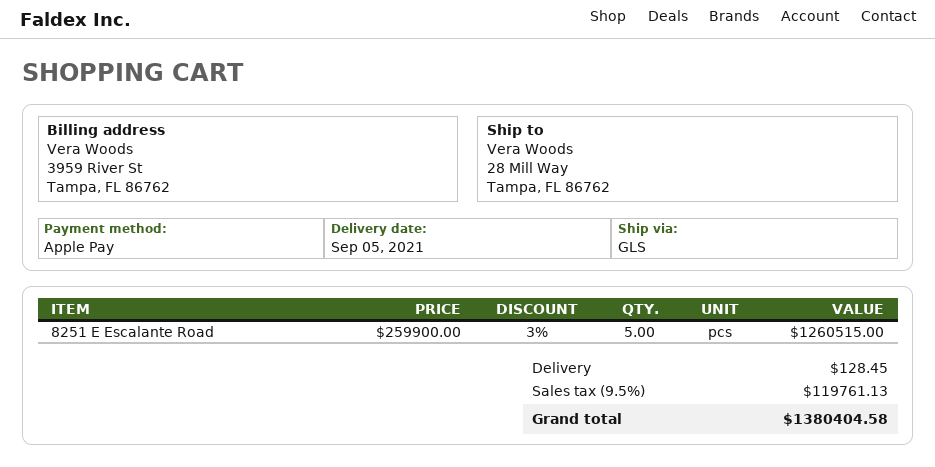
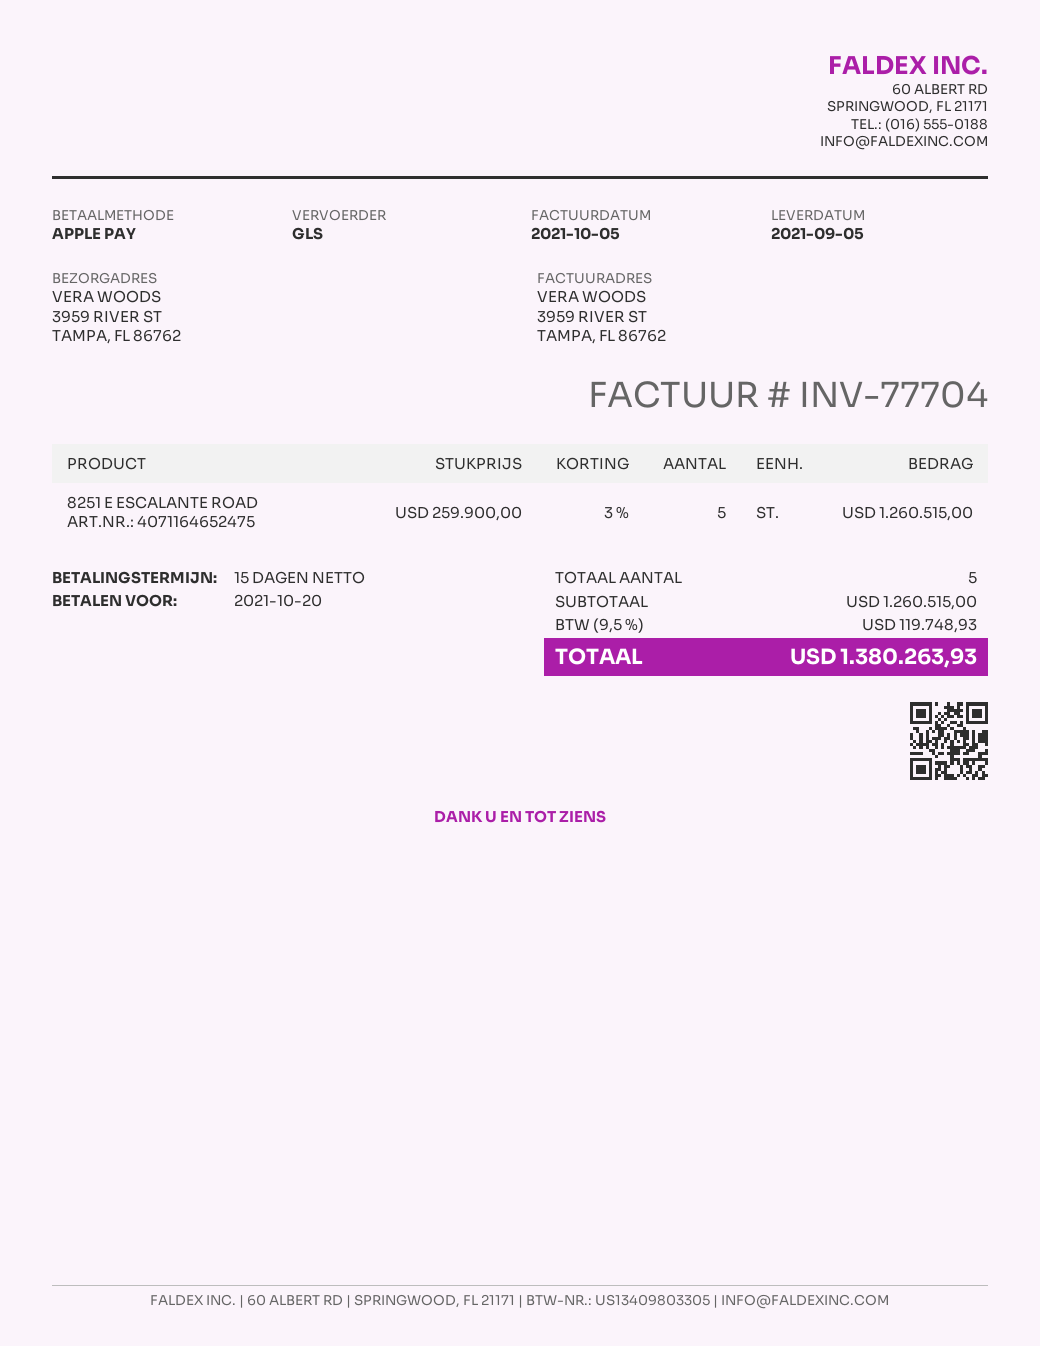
ship to: 28 Mill Way, Tampa, FL 86762 -> 3959 RIVER ST, TAMPA, FL 86762
shipping: 128.45 -> none
tax: 9.5% = 119761.13 -> 9.5% = 119748.93
total: 1380404.58 -> 1380263.93

